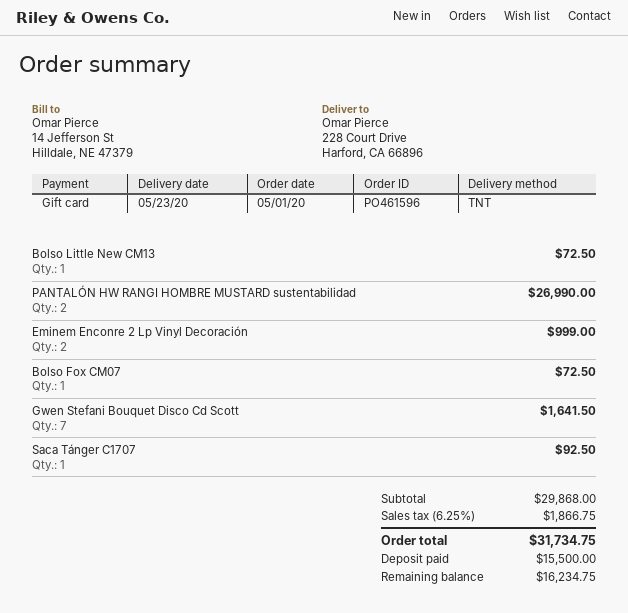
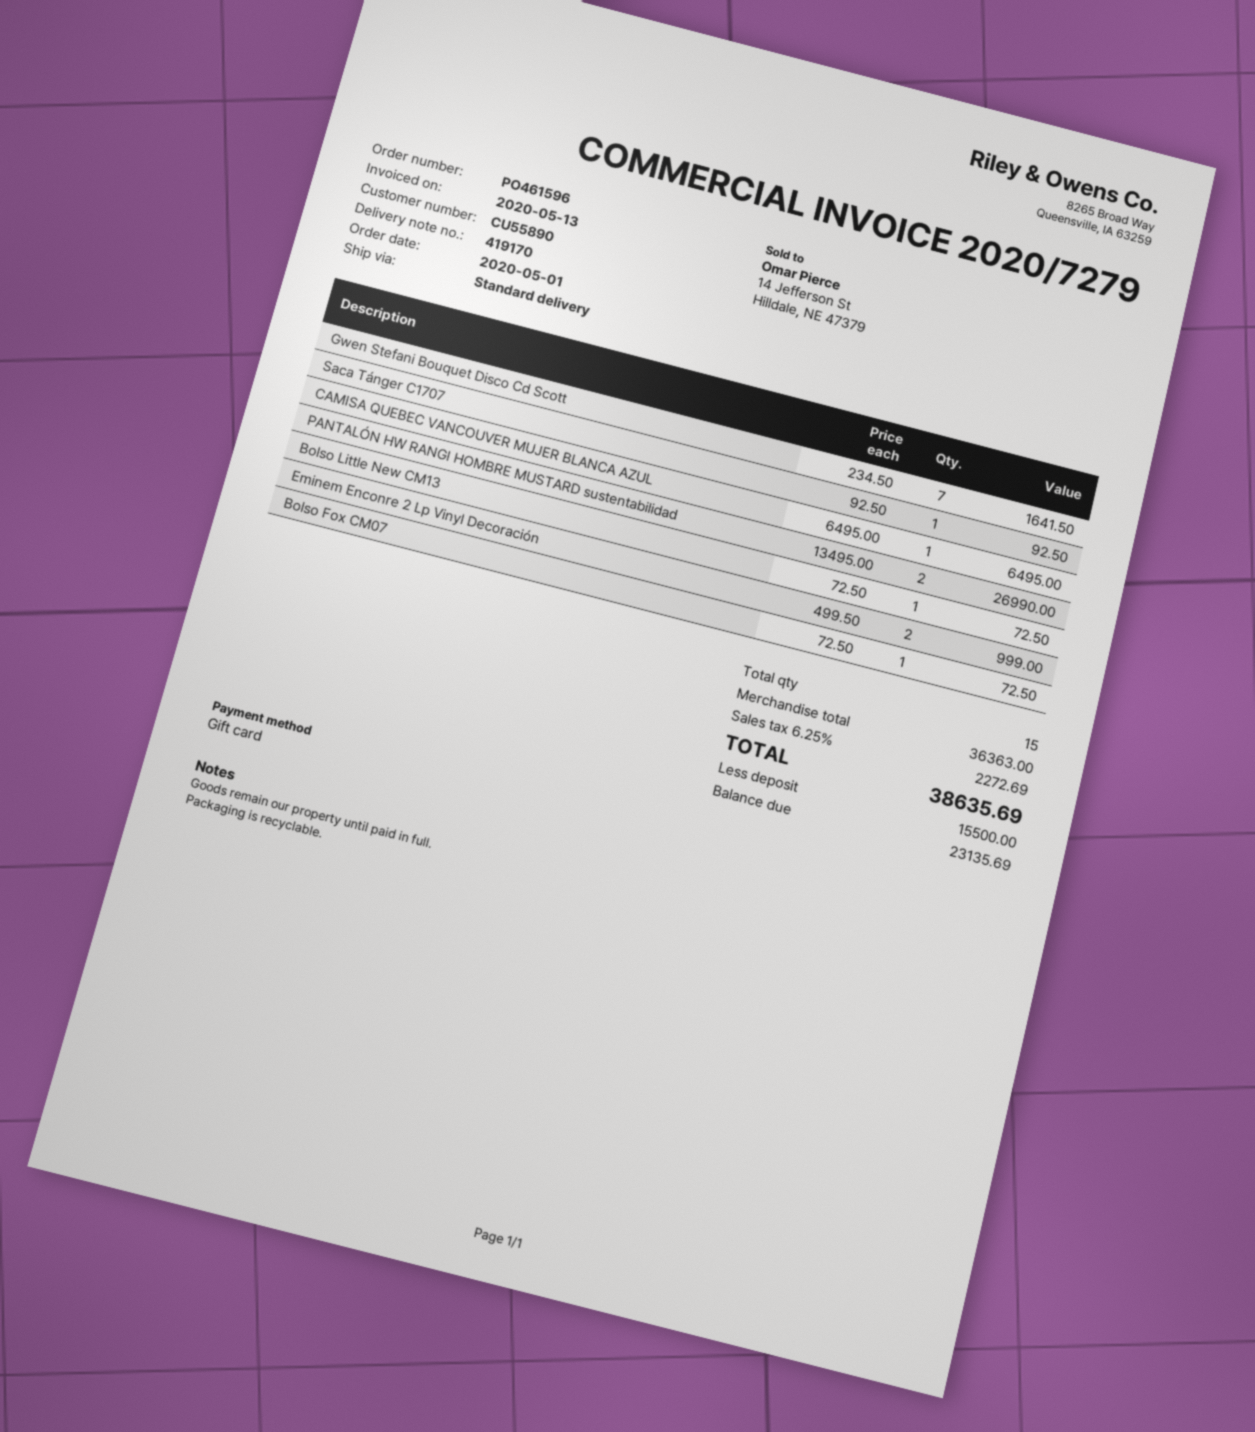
shipping method: TNT -> standard
CAMISA QUEBEC VANCOUVER MUJER BLANCA AZUL: none -> 1 for 6495.00
subtotal: 29868.00 -> 36363.00
tax: 6.25% = 1866.75 -> 6.25% = 2272.69
total: 31734.75 -> 38635.69
balance: 16234.75 -> 23135.69

